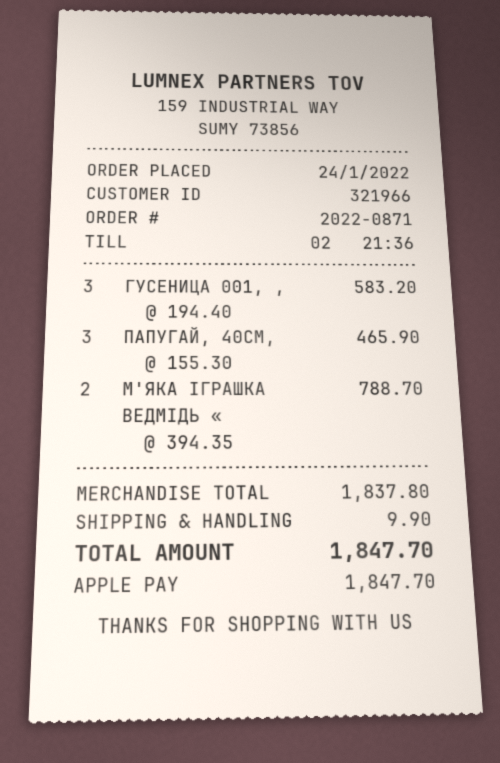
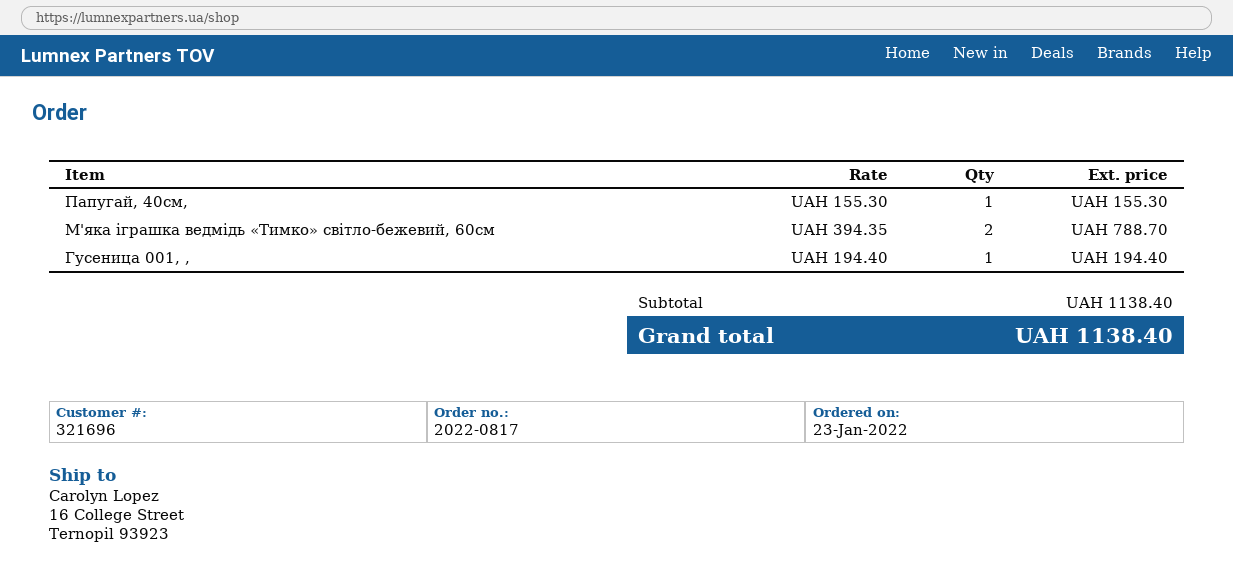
order number: 2022-0871 -> 2022-0817
order date: 2022-01-24 -> 2022-01-23
customer number: 321966 -> 321696
ГУСЕНИЦА 001, ,: 3 x 194.40 = 583.20 -> 1 x 194.40 = 194.40
ПАПУГАЙ, 40СМ,: 3 x 155.30 = 465.90 -> 1 x 155.30 = 155.30
subtotal: 1837.80 -> 1138.40
shipping: 9.90 -> none
total: 1847.70 -> 1138.40

